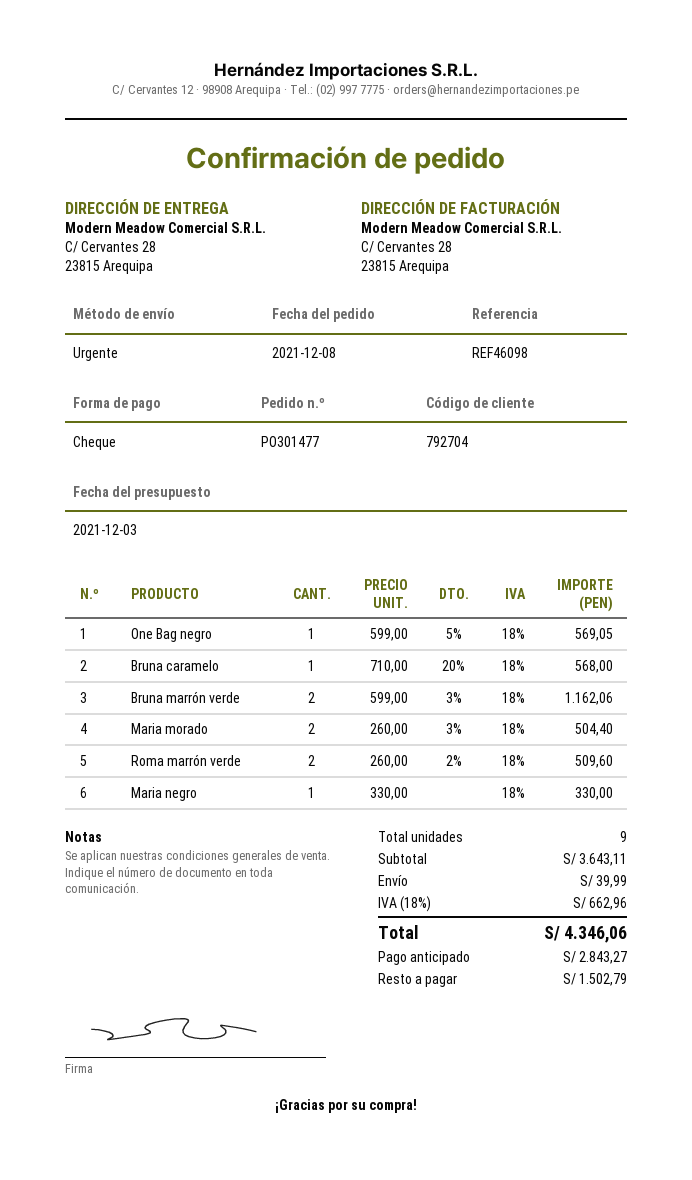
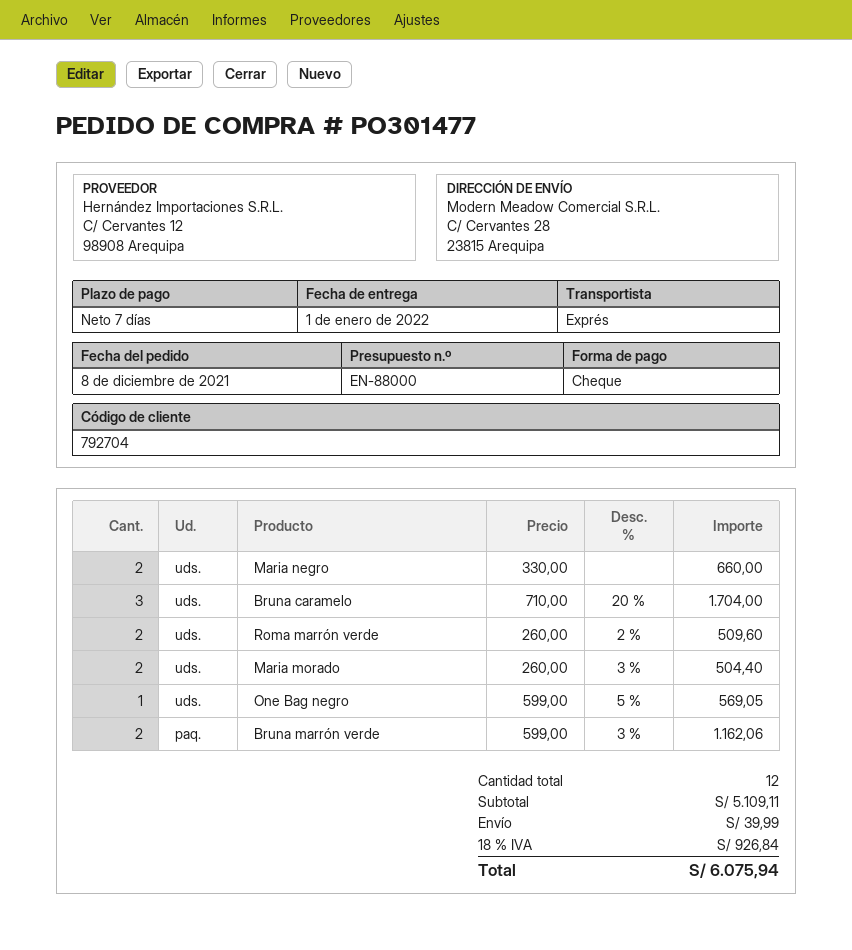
Bruna caramelo: 1 x 710.00 - 20% = 568.00 -> 3 x 710.00 - 20% = 1704.00
Maria negro: 1 x 330.00 = 330.00 -> 2 x 330.00 = 660.00
total quantity: 9 -> 12
subtotal: 3643.11 -> 5109.11
tax: 18% = 662.96 -> 18% = 926.84
total: 4346.06 -> 6075.94

